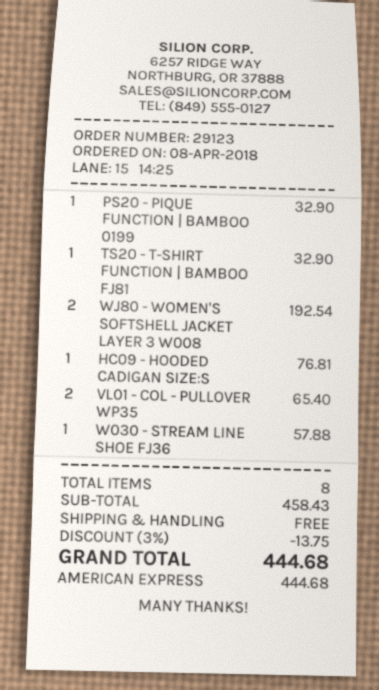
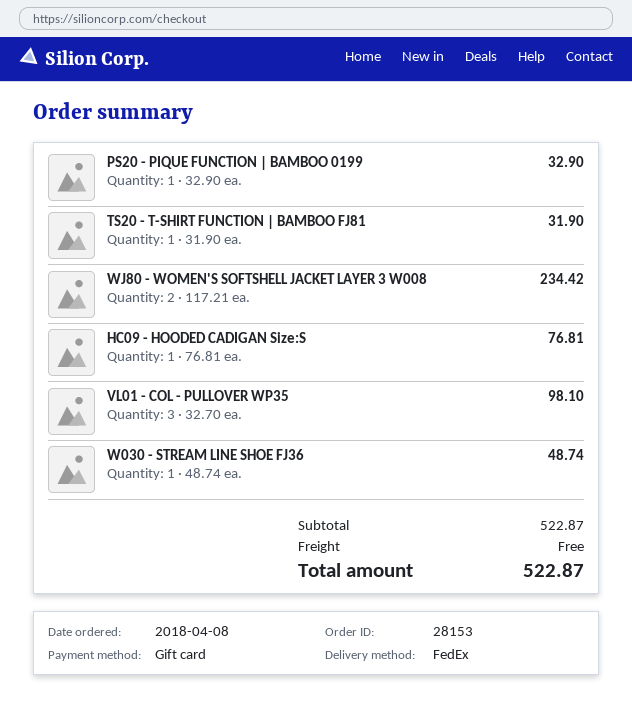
order number: 29123 -> 28153
payment method: American Express -> gift card
TS20 - T-SHIRT FUNCTION | BAMBOO FJ81: 1 for 32.90 -> 1 for 31.90
WJ80 - WOMEN'S SOFTSHELL JACKET LAYER 3 W008: 2 for 192.54 -> 2 for 234.42
VL01 - COL - PULLOVER WP35: 2 for 65.40 -> 3 for 98.10
W030 - STREAM LINE SHOE FJ36: 1 for 57.88 -> 1 for 48.74
subtotal: 458.43 -> 522.87
discount: 3% = 13.75 -> none
total: 444.68 -> 522.87

